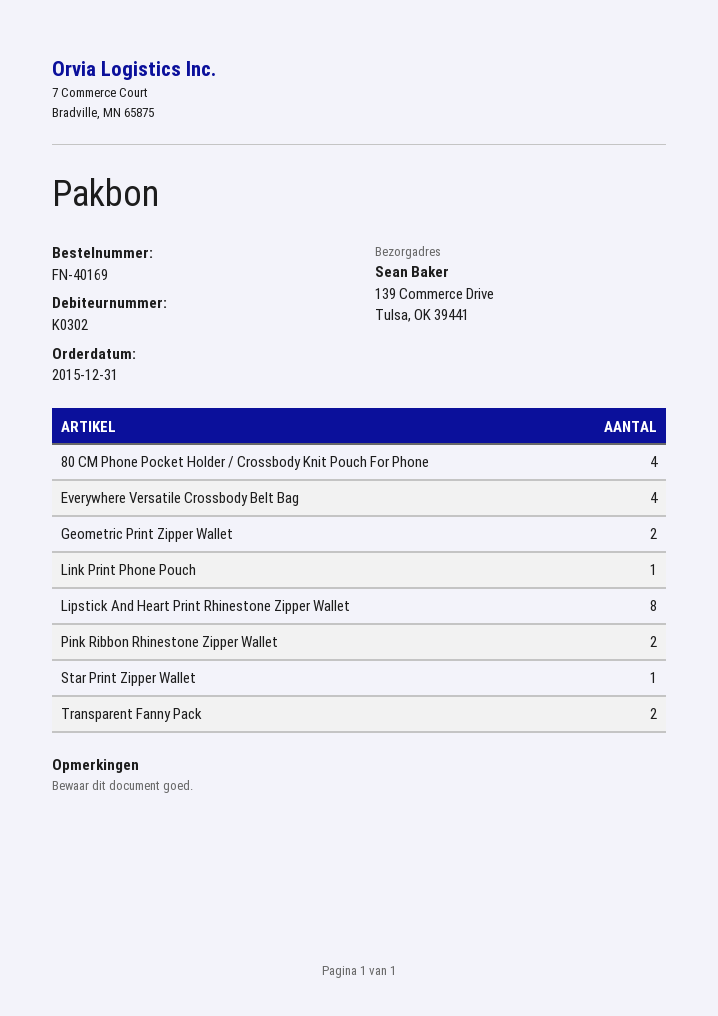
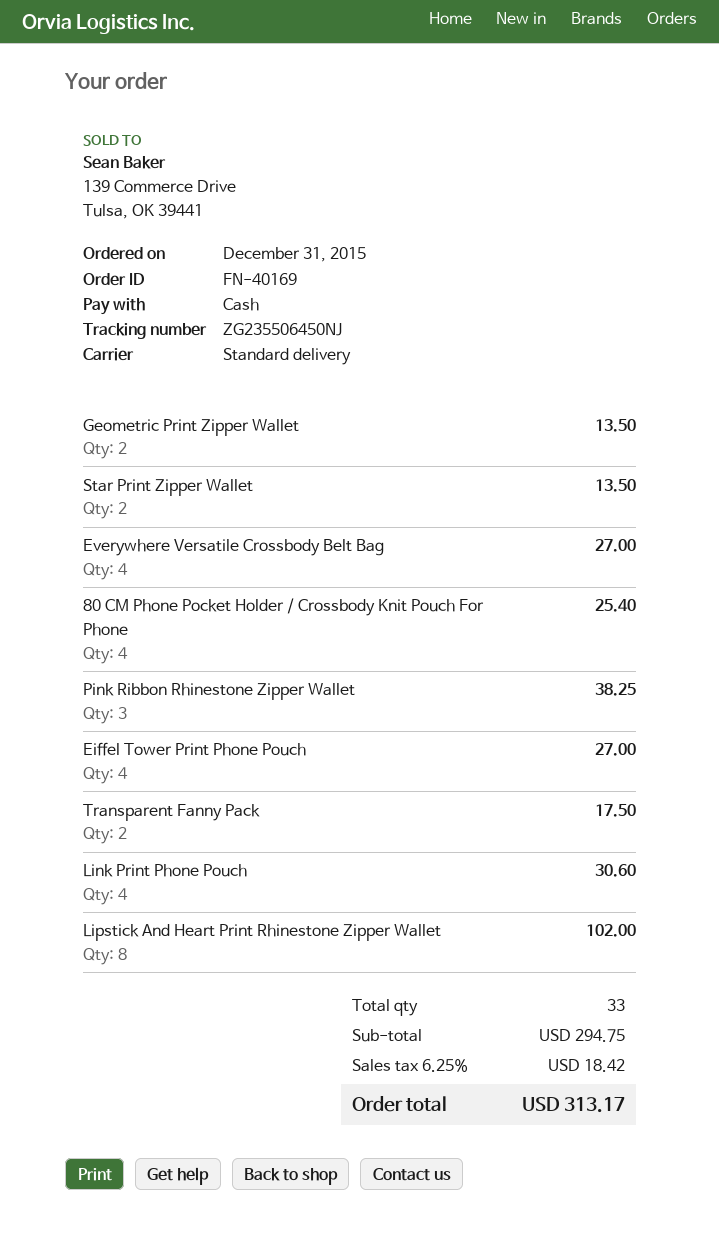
Link Print Phone Pouch: 1 -> 4
Pink Ribbon Rhinestone Zipper Wallet: 2 -> 3
Star Print Zipper Wallet: 1 -> 2
Eiffel Tower Print Phone Pouch: none -> 4

